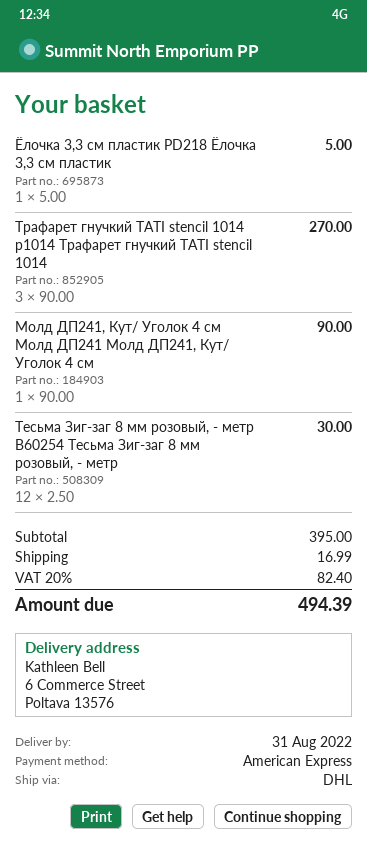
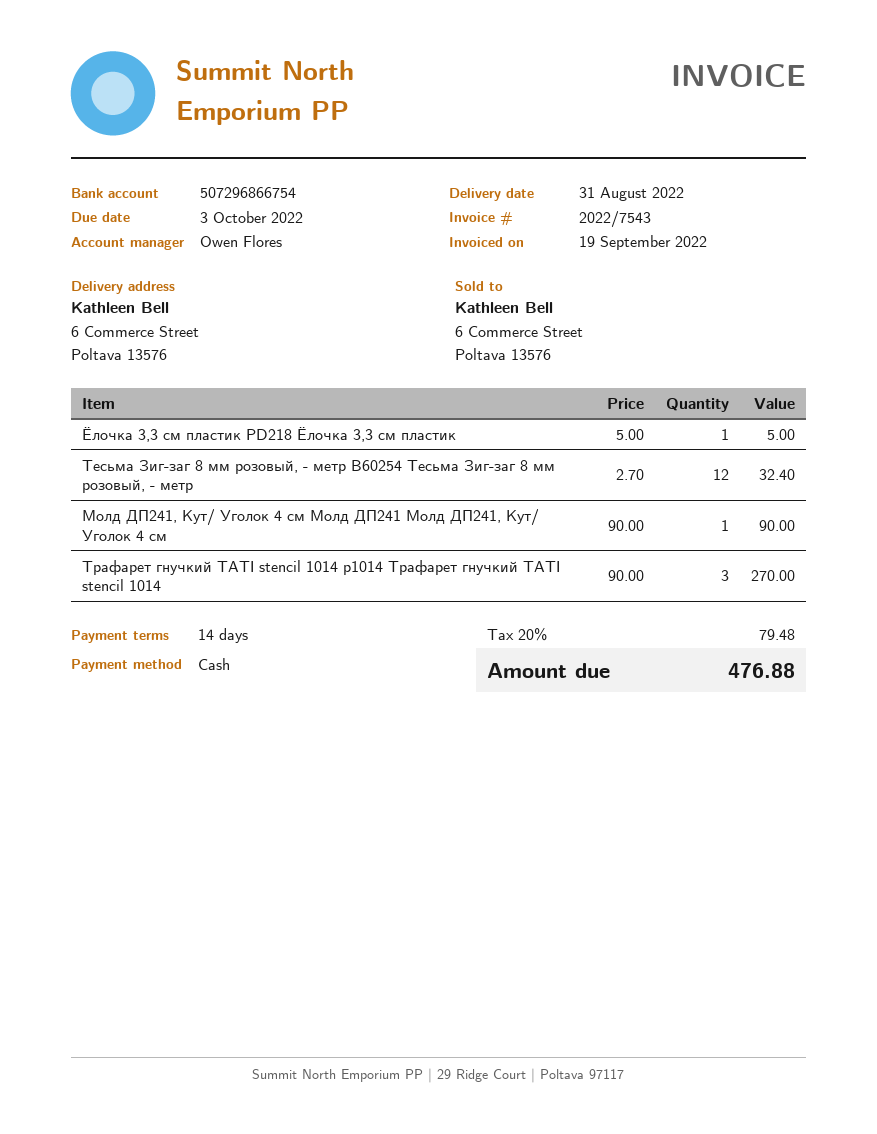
payment method: American Express -> cash
Тесьма Зиг-заг 8 мм розовый, - метр В60254 Тесьма Зиг-заг 8 мм розовый, - метр: 12 x 2.50 = 30.00 -> 12 x 2.70 = 32.40
shipping: 16.99 -> none
tax: 20% = 82.40 -> 20% = 79.48
total: 494.39 -> 476.88

